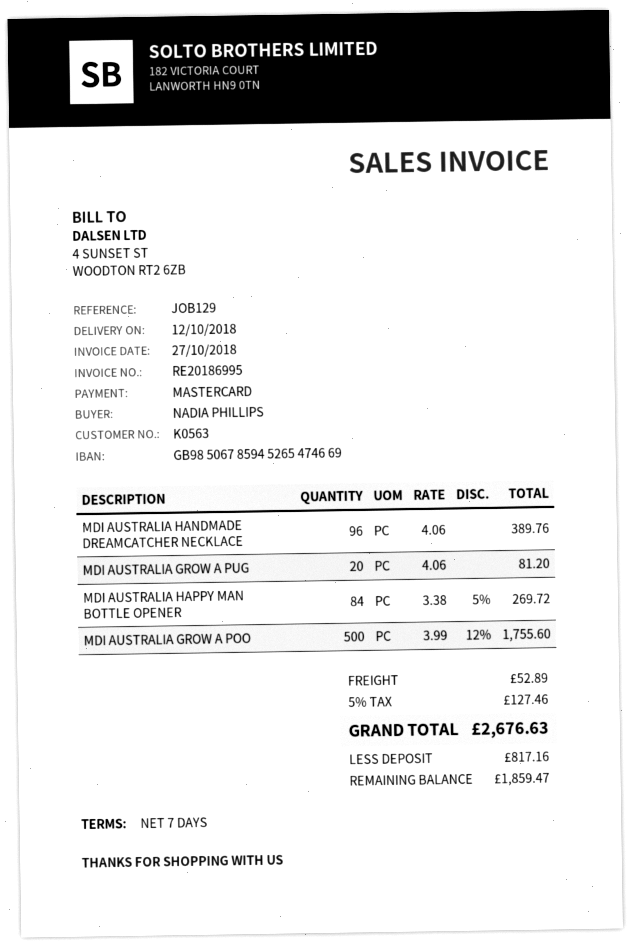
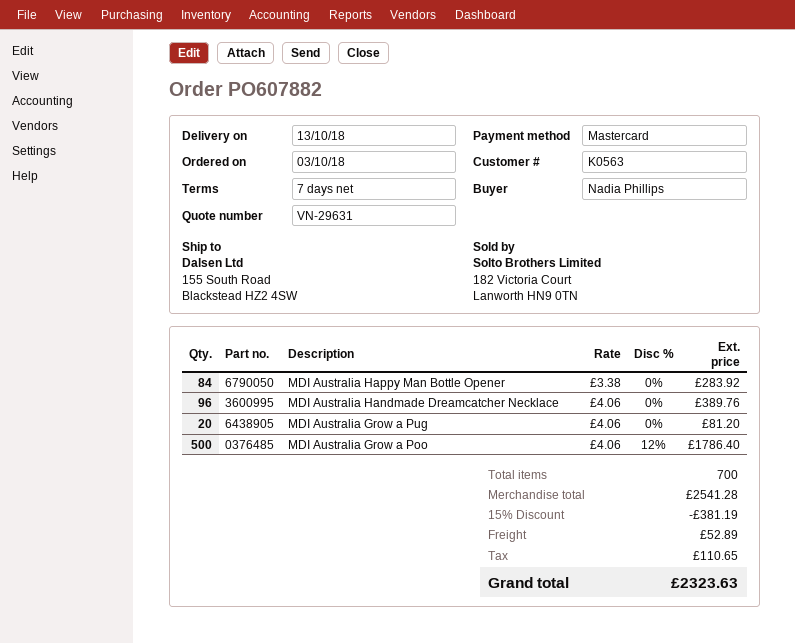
delivery date: 2018-10-12 -> 2018-10-13
MDI AUSTRALIA HAPPY MAN BOTTLE OPENER: 84 x 3.38 - 5% = 269.72 -> 84 x 3.38 = 283.92
MDI AUSTRALIA GROW A POO: 500 x 3.99 - 12% = 1755.60 -> 500 x 4.06 - 12% = 1786.40
discount: none -> 15% = 381.19
tax: 127.46 -> 110.65
total: 2676.63 -> 2323.63

